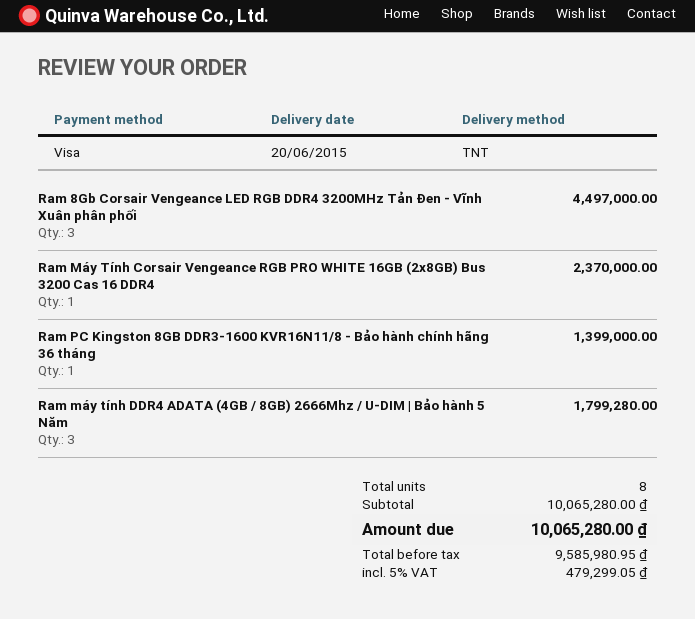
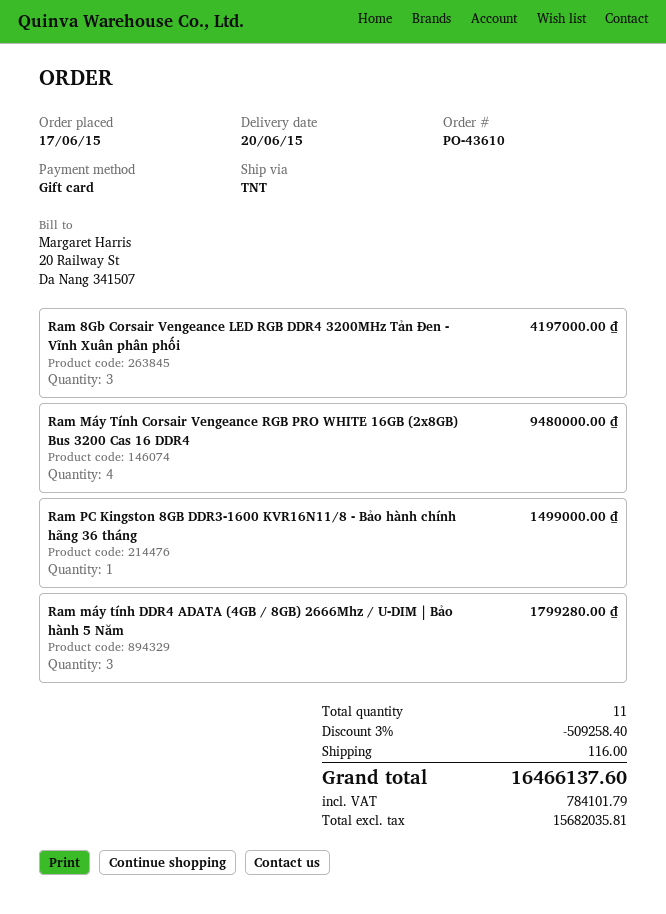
payment method: Visa -> gift card
Ram 8Gb Corsair Vengeance LED RGB DDR4 3200MHz Tản Đen - Vĩnh Xuân phân phối: 3 for 4497000.00 -> 3 for 4197000.00
Ram Máy Tính Corsair Vengeance RGB PRO WHITE 16GB (2x8GB) Bus 3200 Cas 16 DDR4: 1 for 2370000.00 -> 4 for 9480000.00
Ram PC Kingston 8GB DDR3-1600 KVR16N11/8 - Bảo hành chính hãng 36 tháng: 1 for 1399000.00 -> 1 for 1499000.00
total quantity: 8 -> 11
discount: none -> 3% = 509258.40
shipping: none -> 116.00
net: 9585980.95 -> 15682035.81
tax: 479299.05 -> 784101.79
total: 10065280.00 -> 16466137.60

